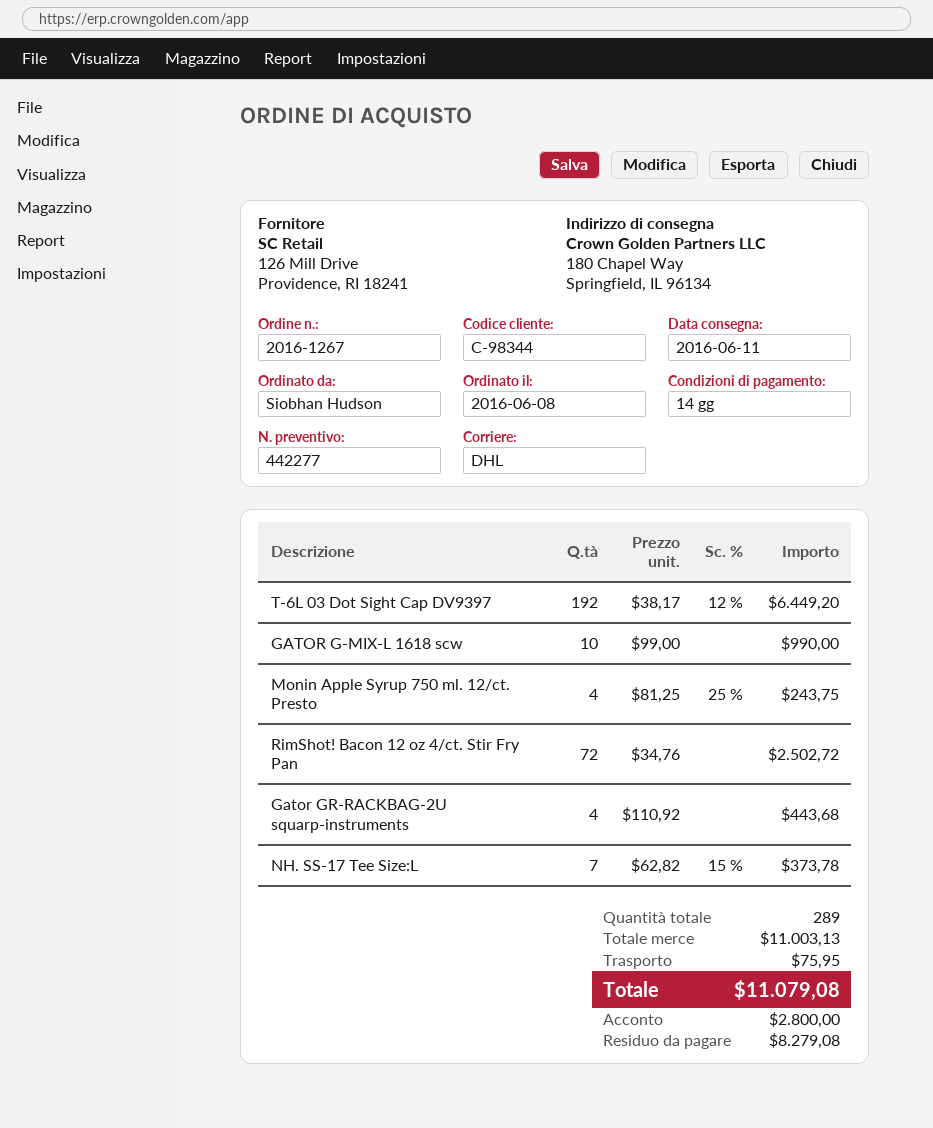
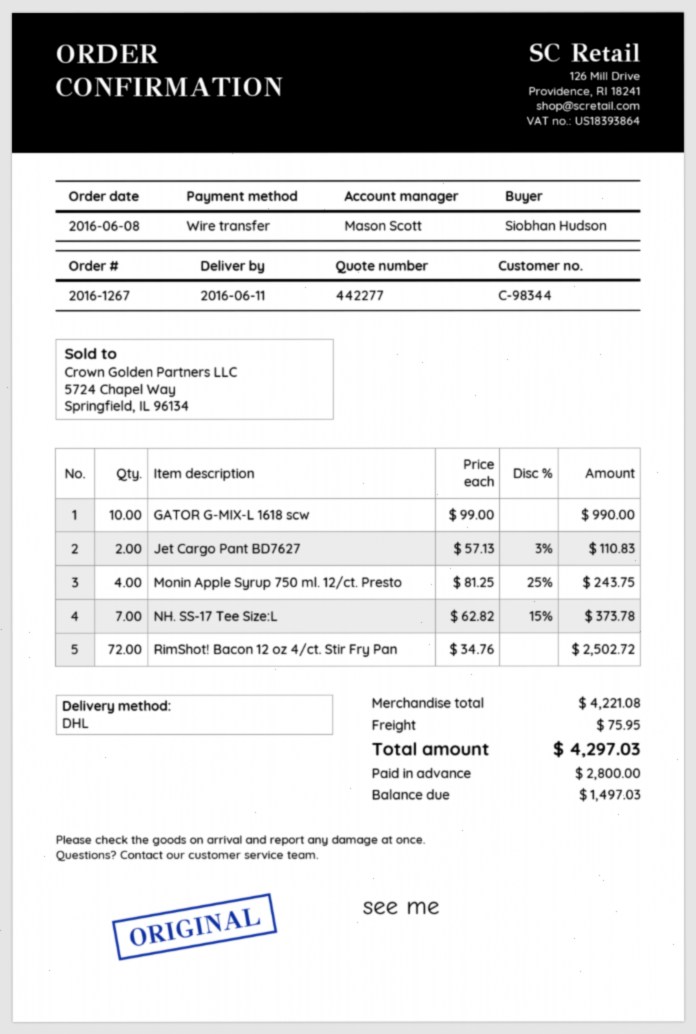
T-6L 03 Dot Sight Cap DV9397: 192 x 38.17 - 12% = 6449.20 -> none
Gator GR-RACKBAG-2U squarp-instruments: 4 x 110.92 = 443.68 -> none
Jet Cargo Pant BD7627: none -> 2 x 57.13 - 3% = 110.83
subtotal: 11003.13 -> 4221.08
total: 11079.08 -> 4297.03
balance: 8279.08 -> 1497.03

